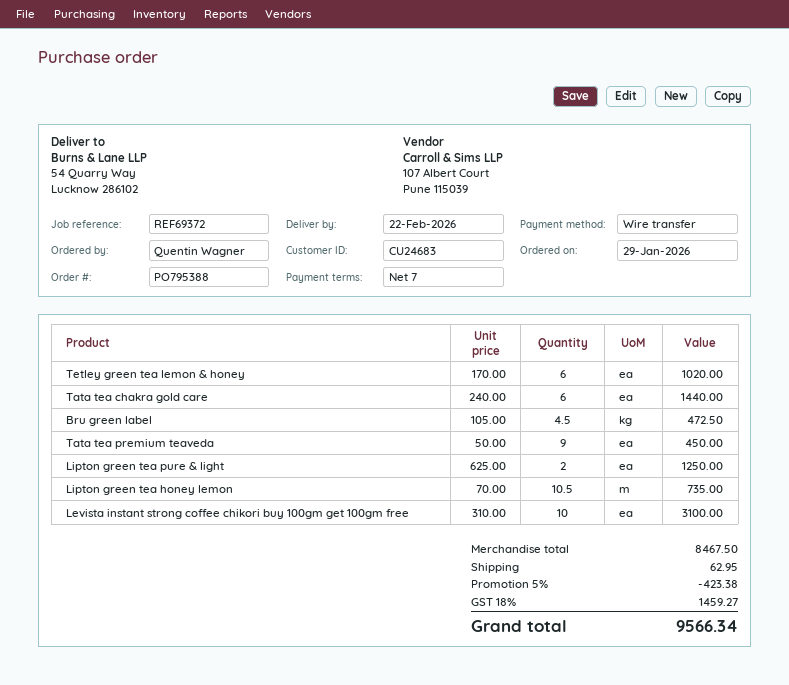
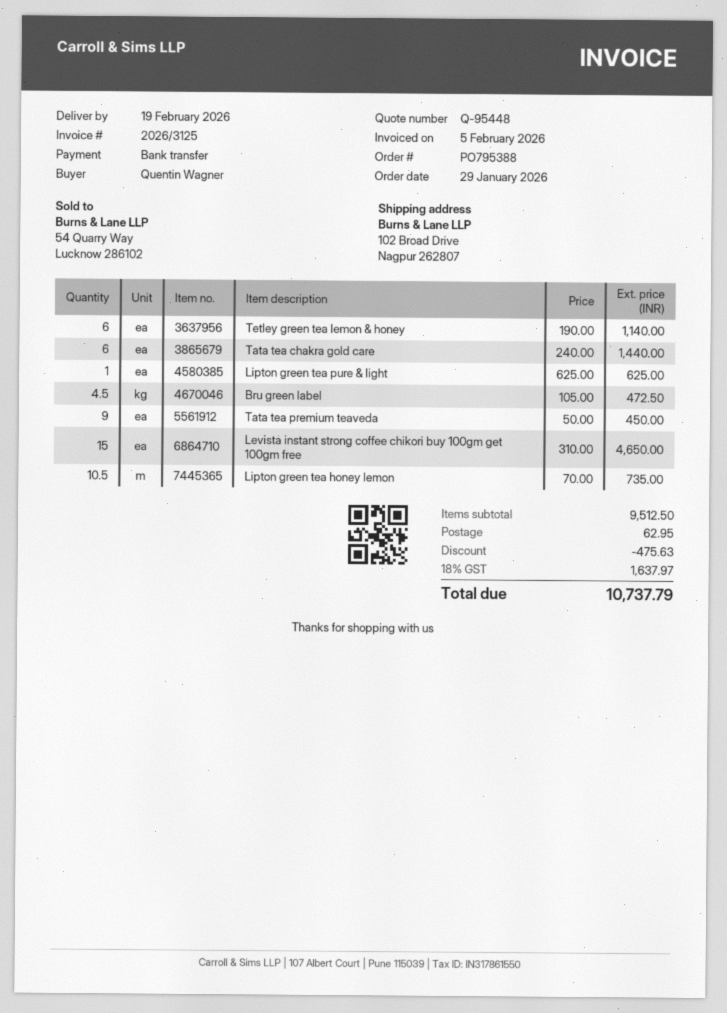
delivery date: 2026-02-22 -> 2026-02-19
ship to: 54 Quarry Way, Lucknow 286102 -> 102 Broad Drive, Nagpur 262807
Tetley green tea lemon & honey: 6 x 170.00 = 1020.00 -> 6 x 190.00 = 1140.00
Lipton green tea pure & light: 2 x 625.00 = 1250.00 -> 1 x 625.00 = 625.00
Levista instant strong coffee chikori buy 100gm get 100gm free: 10 x 310.00 = 3100.00 -> 15 x 310.00 = 4650.00
subtotal: 8467.50 -> 9512.50
discount: 423.38 -> 475.63
tax: 18% = 1459.27 -> 18% = 1637.97
total: 9566.34 -> 10737.79

